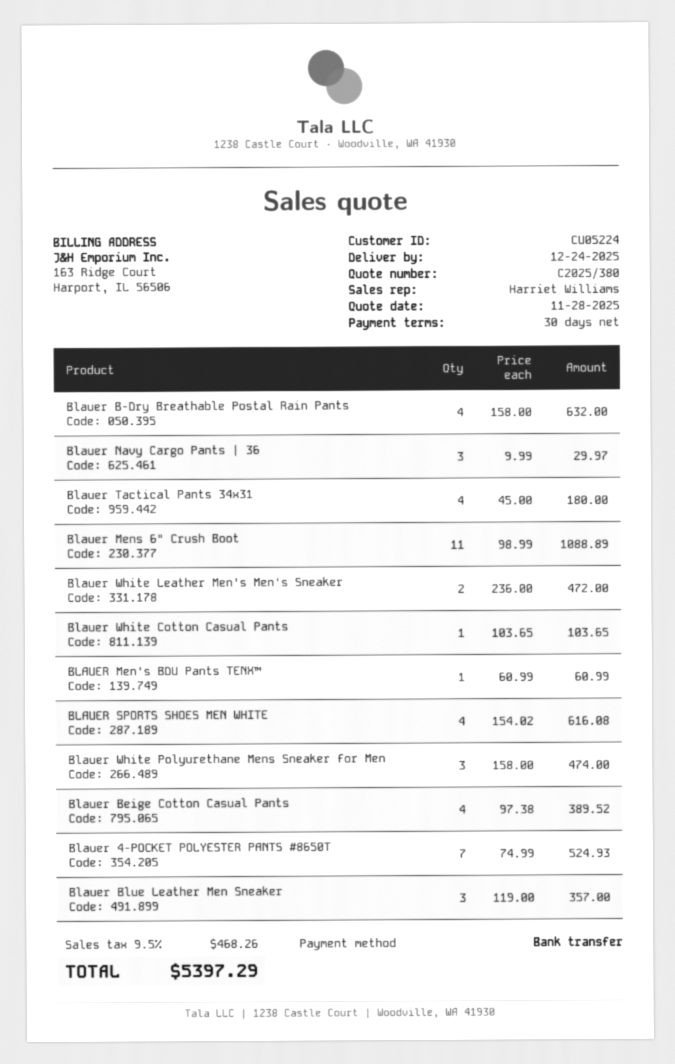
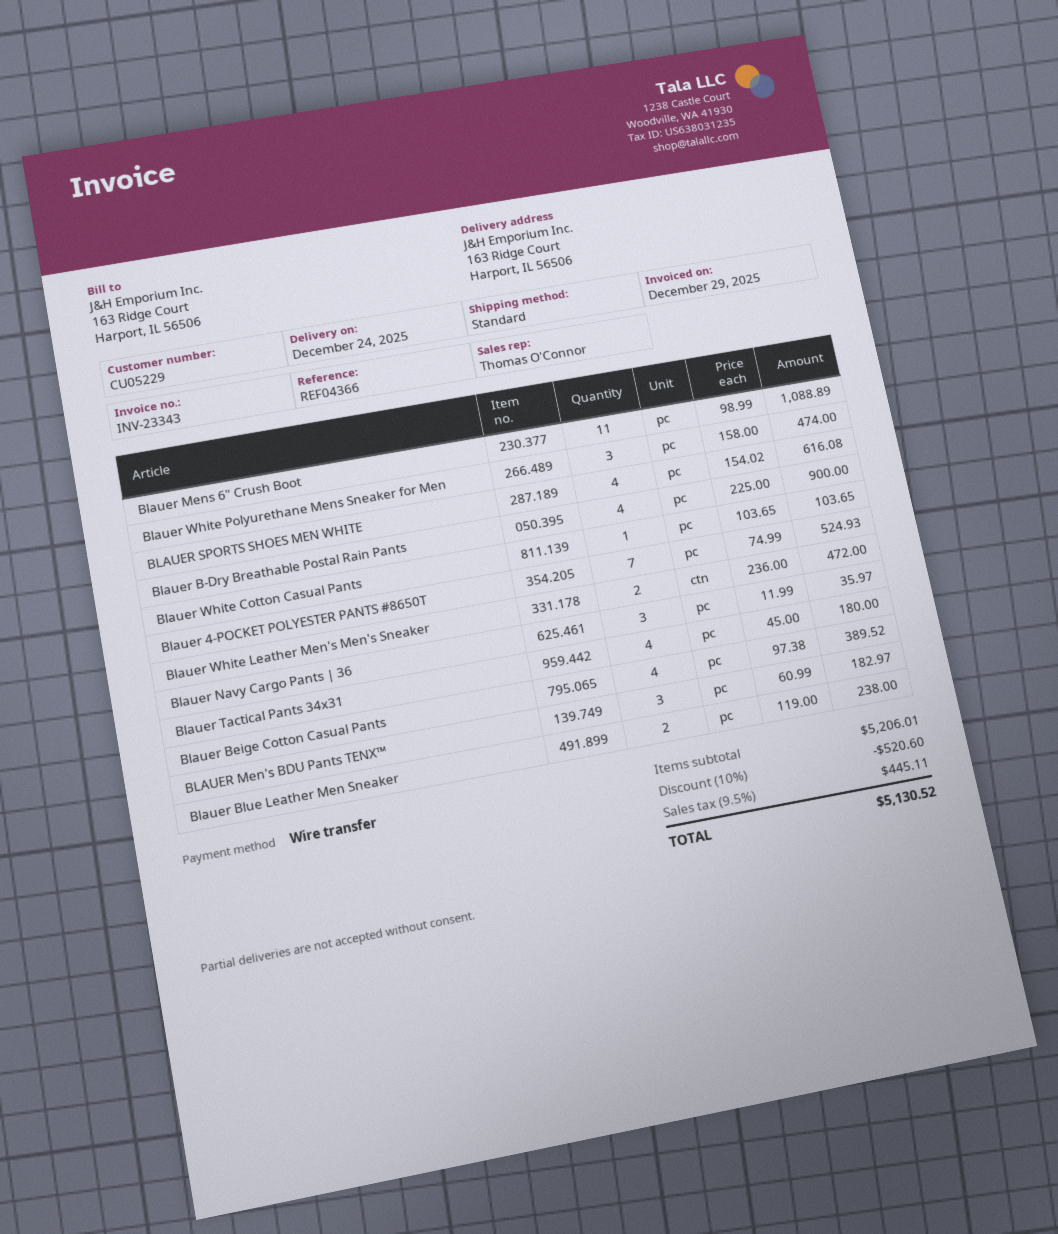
customer number: CU05224 -> CU05229
sales rep: Harriet Williams -> Thomas O'Connor
Blauer B-Dry Breathable Postal Rain Pants: 4 x 158.00 = 632.00 -> 4 x 225.00 = 900.00
Blauer Navy Cargo Pants | 36: 3 x 9.99 = 29.97 -> 3 x 11.99 = 35.97
BLAUER Men's BDU Pants TENX™: 1 x 60.99 = 60.99 -> 3 x 60.99 = 182.97
Blauer Blue Leather Men Sneaker: 3 x 119.00 = 357.00 -> 2 x 119.00 = 238.00
discount: none -> 10% = 520.60
tax: 9.5% = 468.26 -> 9.5% = 445.11
total: 5397.29 -> 5130.52

